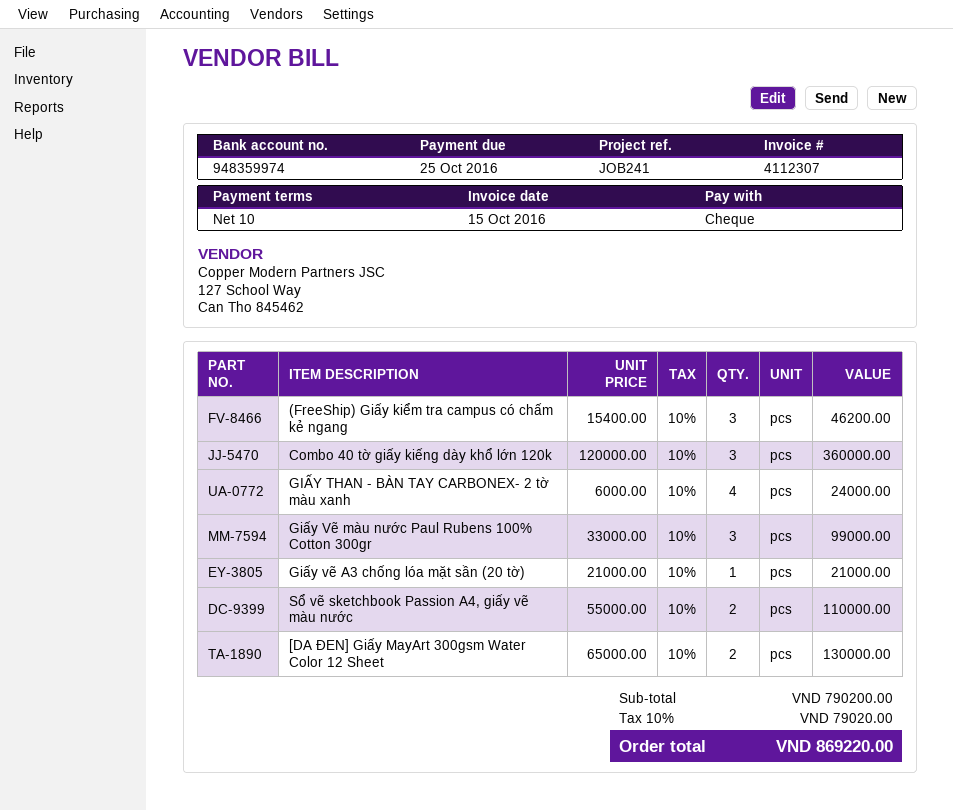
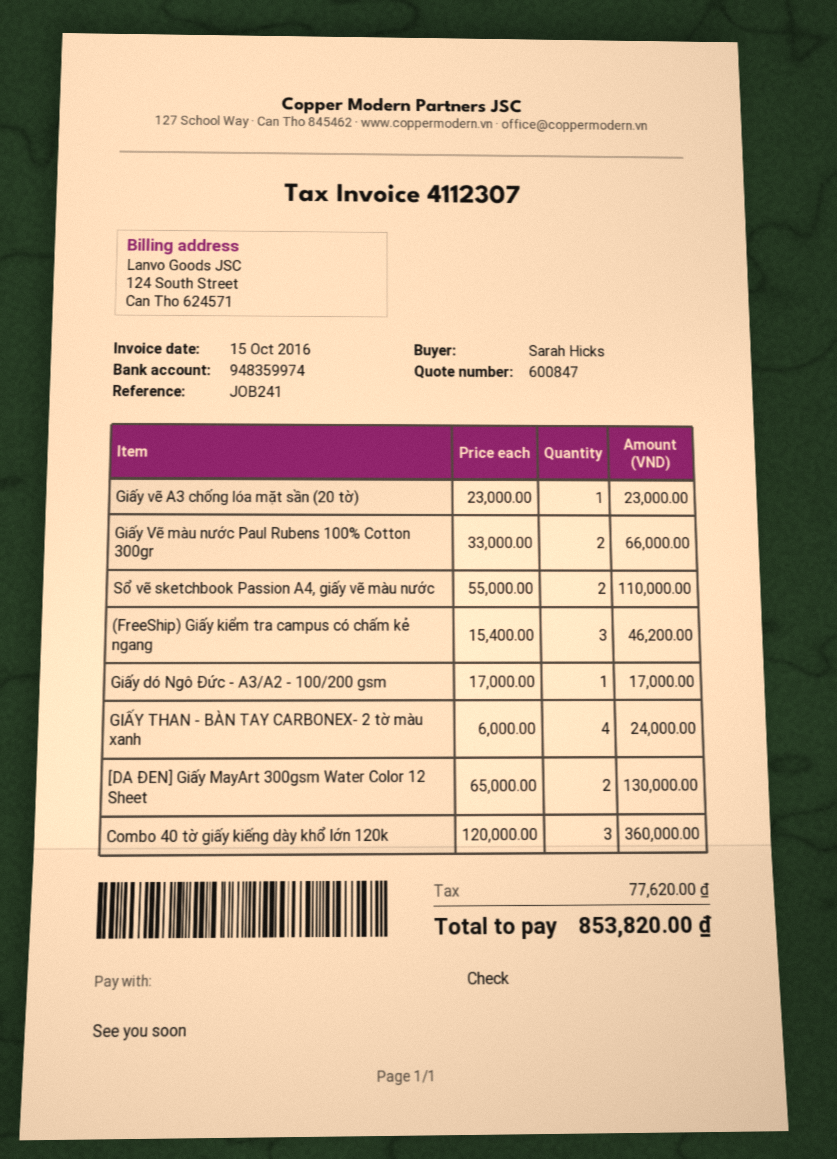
Giấy Vẽ màu nước Paul Rubens 100% Cotton 300gr: 3 x 33000.00 = 99000.00 -> 2 x 33000.00 = 66000.00
Giấy vẽ A3 chống lóa mặt sần (20 tờ): 1 x 21000.00 = 21000.00 -> 1 x 23000.00 = 23000.00
Giấy dó Ngô Đức - A3/A2 - 100/200 gsm: none -> 1 x 17000.00 = 17000.00
tax: 79020.00 -> 77620.00
total: 869220.00 -> 853820.00

